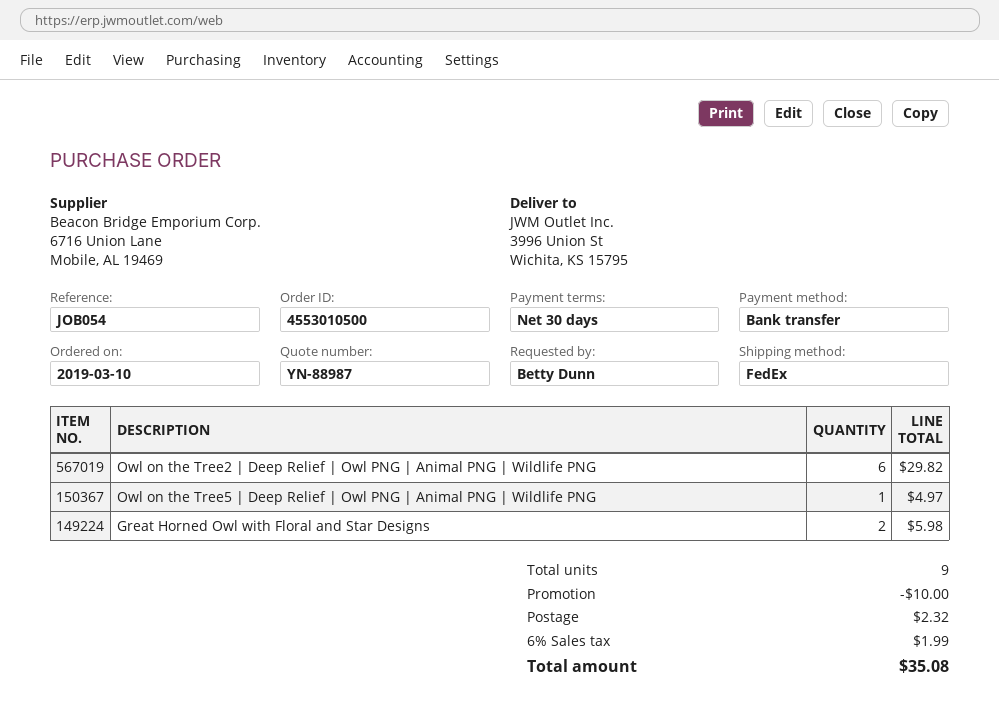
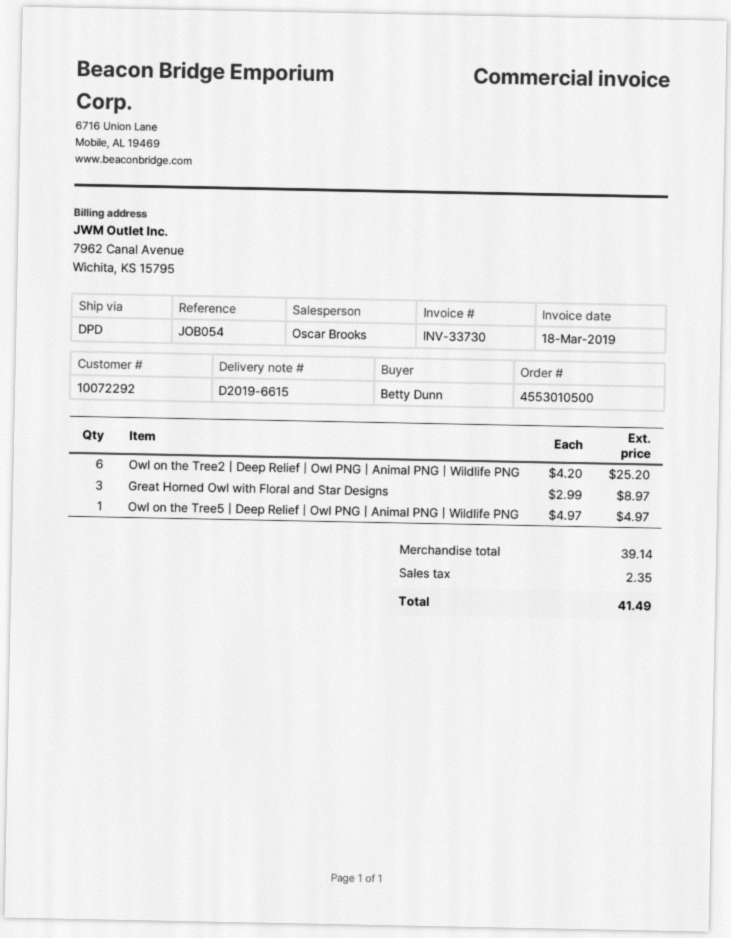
shipping method: FedEx -> DPD
Owl on the Tree2 | Deep Relief | Owl PNG | Animal PNG | Wildlife PNG: 6 for 29.82 -> 6 for 25.20
Great Horned Owl with Floral and Star Designs: 2 for 5.98 -> 3 for 8.97
discount: 10.00 -> none
shipping: 2.32 -> none
tax: 1.99 -> 2.35
total: 35.08 -> 41.49

